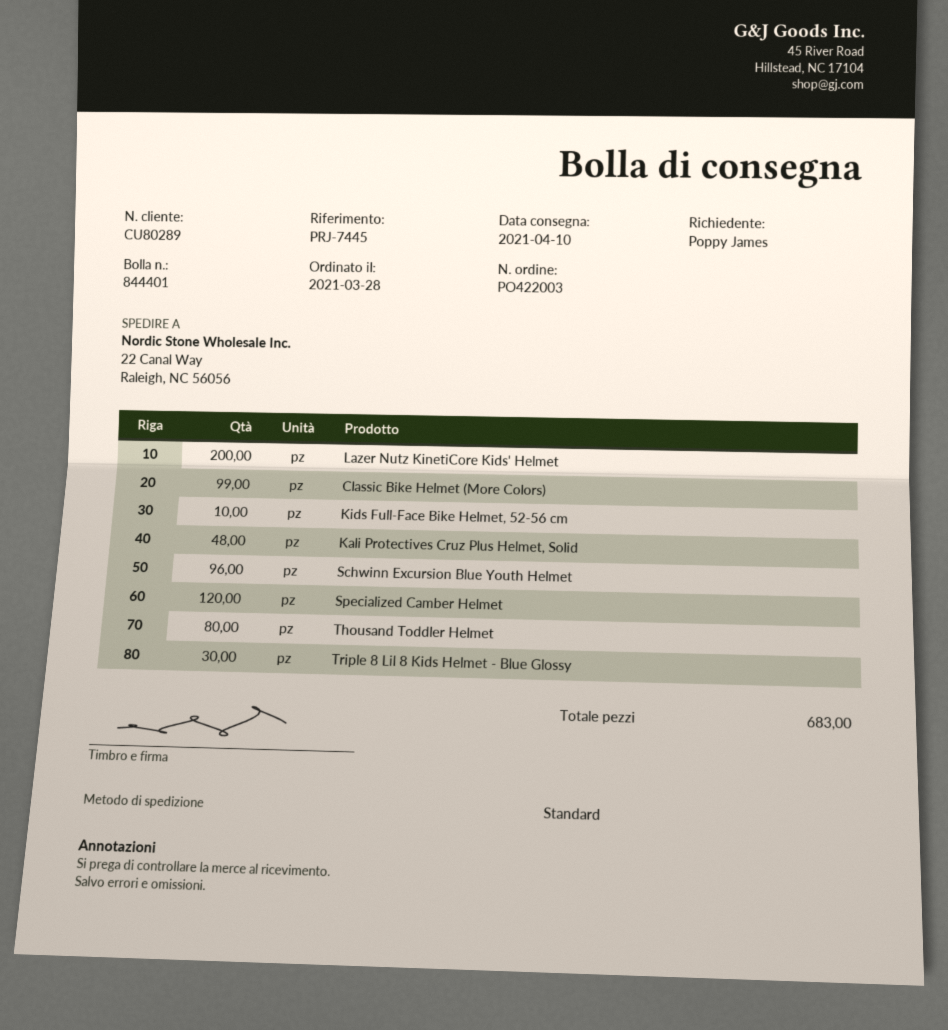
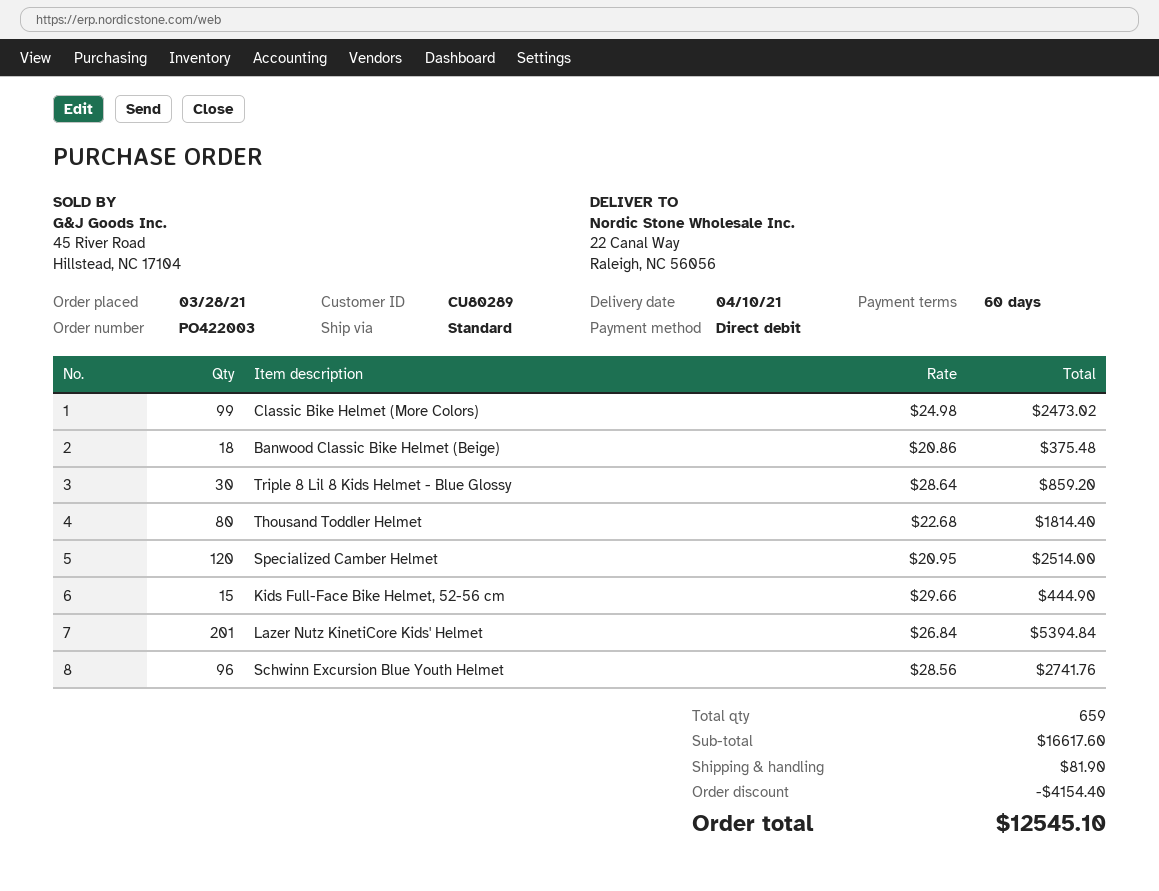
Lazer Nutz KinetiCore Kids' Helmet: 200 -> 201
Kids Full-Face Bike Helmet, 52-56 cm: 10 -> 15
Kali Protectives Cruz Plus Helmet, Solid: 48 -> none
Banwood Classic Bike Helmet (Beige): none -> 18
total quantity: 683 -> 659

